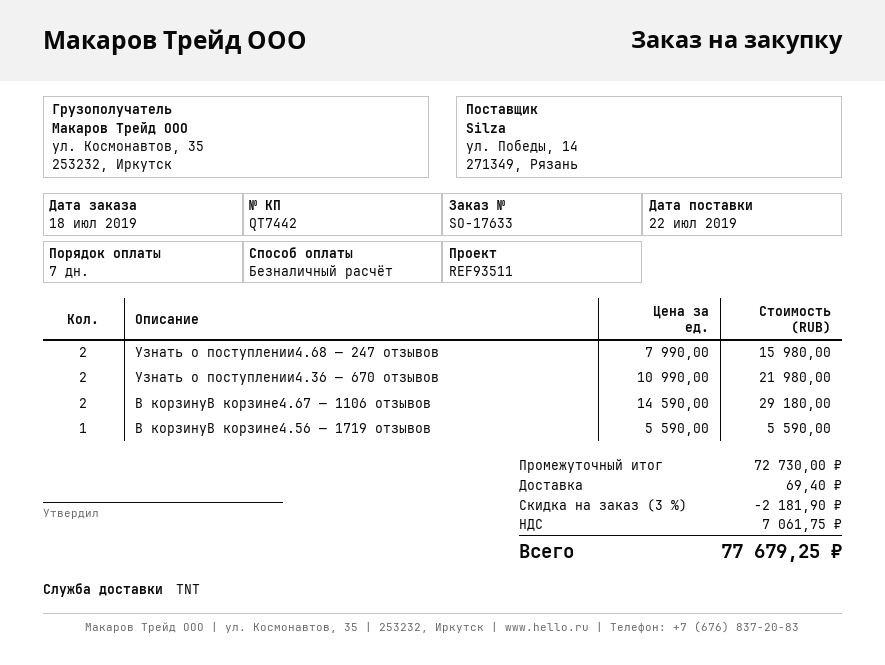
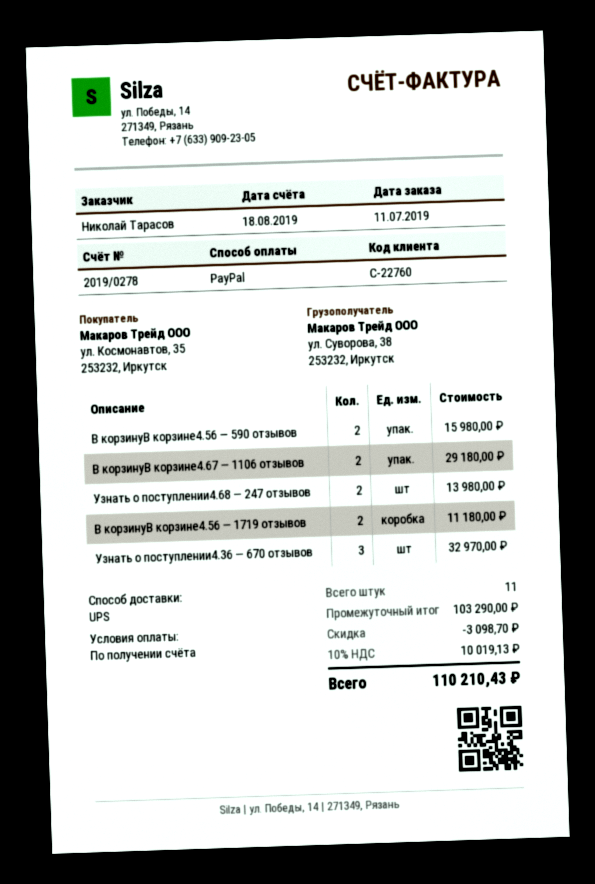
order date: 2019-07-18 -> 2019-07-11
payment terms: 7 days -> on receipt
payment method: bank transfer -> PayPal
shipping method: TNT -> UPS
ship to: ул. Космонавтов, 35, 253232, Иркутск -> ул. Суворова, 38, 253232, Иркутск
Узнать о поступлении4.68 — 247 отзывов: 2 for 15980.00 -> 2 for 13980.00
Узнать о поступлении4.36 — 670 отзывов: 2 for 21980.00 -> 3 for 32970.00
В корзинуВ корзине4.56 — 1719 отзывов: 1 for 5590.00 -> 2 for 11180.00
В корзинуВ корзине4.56 — 590 отзывов: none -> 2 for 15980.00
subtotal: 72730.00 -> 103290.00
discount: 2181.90 -> 3098.70
shipping: 69.40 -> none
tax: 7061.75 -> 10019.13
total: 77679.25 -> 110210.43

